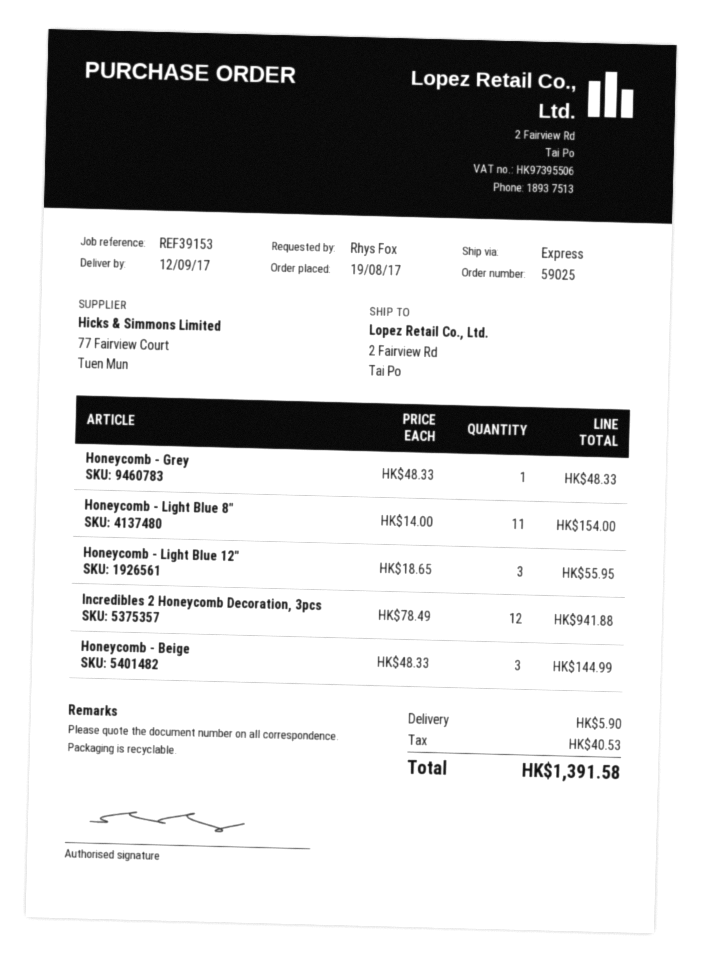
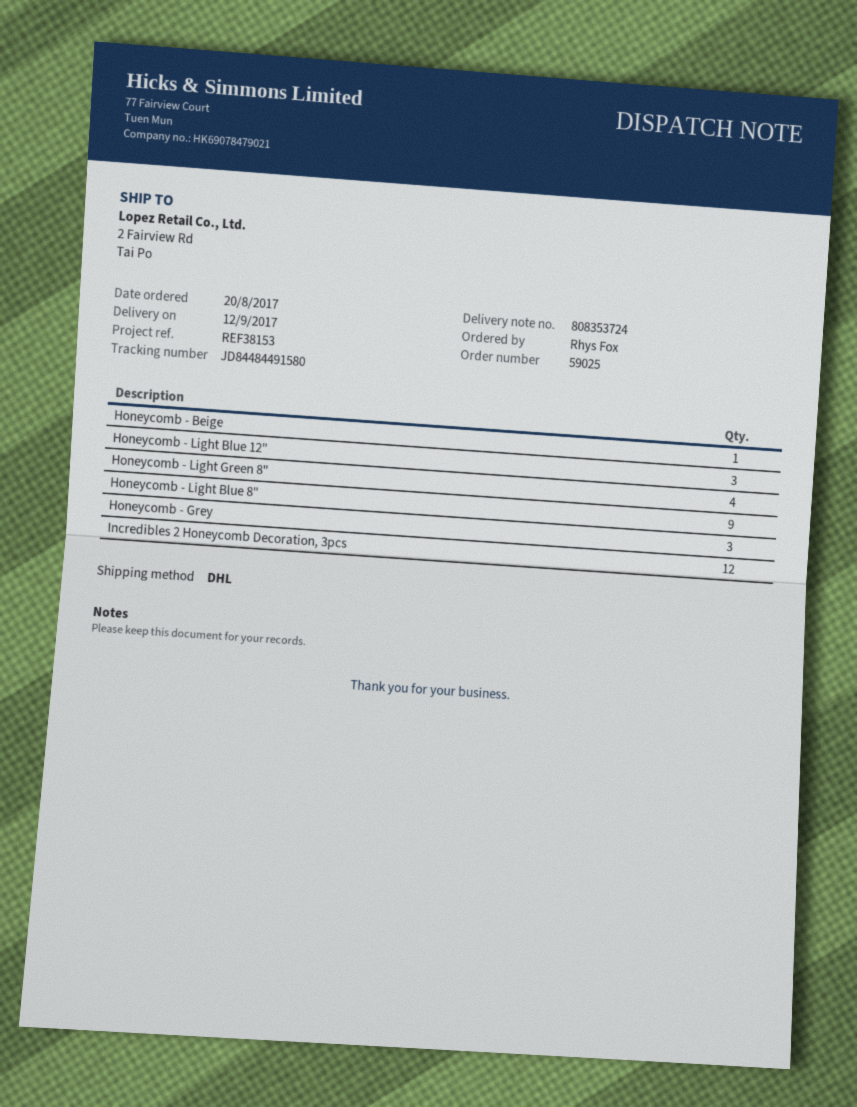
order date: 2017-08-19 -> 2017-08-20
reference: REF39153 -> REF38153
shipping method: express -> DHL
Honeycomb - Grey: 1 -> 3
Honeycomb - Light Blue 8": 11 -> 9
Honeycomb - Beige: 3 -> 1
Honeycomb - Light Green 8": none -> 4

